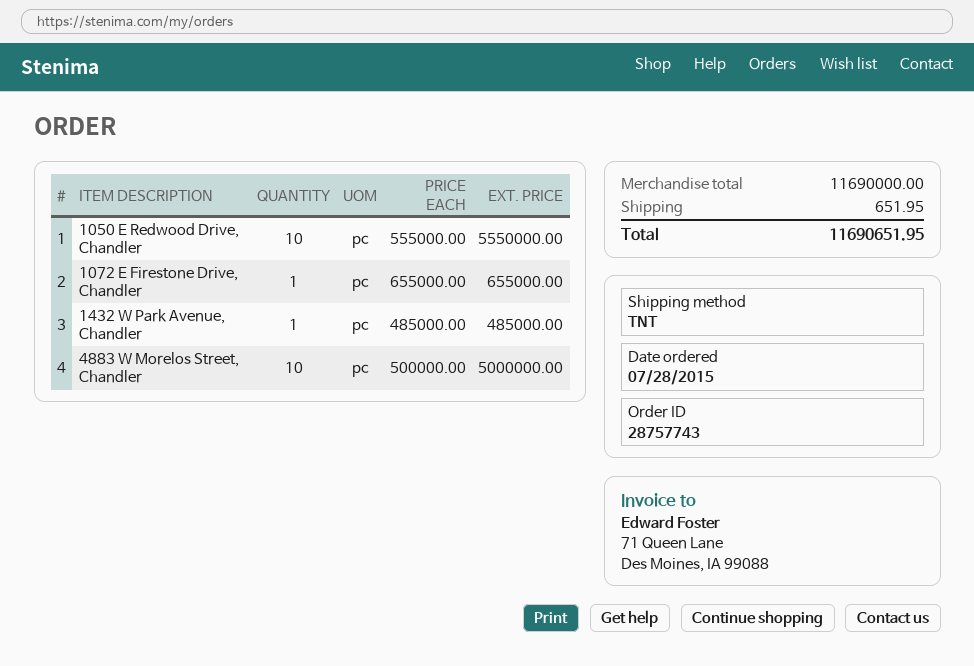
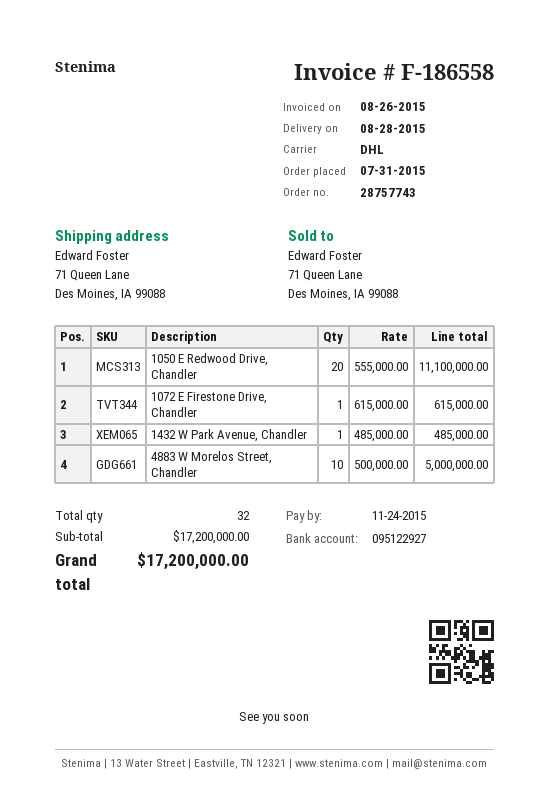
order date: 2015-07-28 -> 2015-07-31
shipping method: TNT -> DHL
1050 E Redwood Drive, Chandler: 10 x 555000.00 = 5550000.00 -> 20 x 555000.00 = 11100000.00
1072 E Firestone Drive, Chandler: 1 x 655000.00 = 655000.00 -> 1 x 615000.00 = 615000.00
subtotal: 11690000.00 -> 17200000.00
shipping: 651.95 -> none
total: 11690651.95 -> 17200000.00

